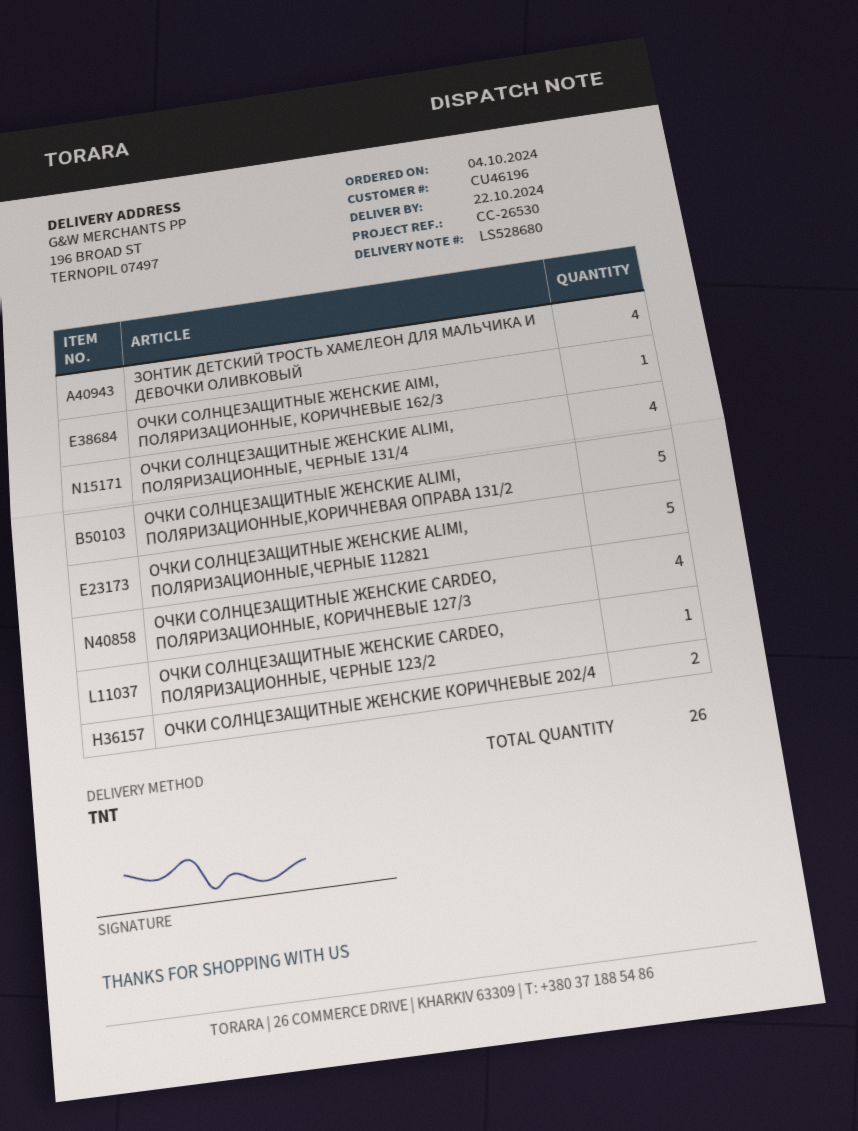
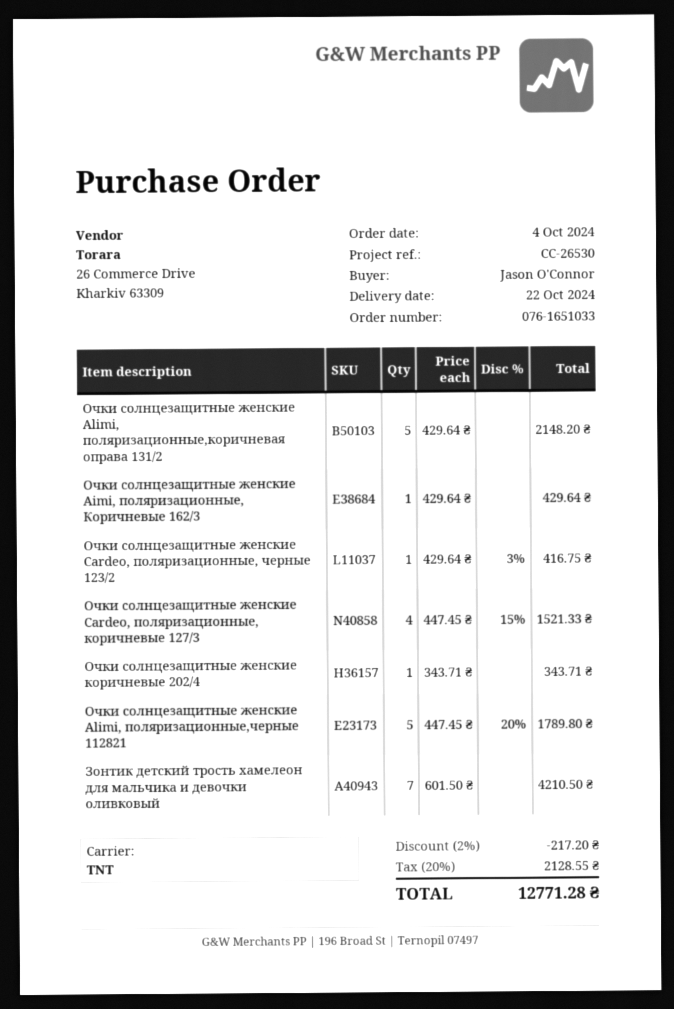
ЗОНТИК ДЕТСКИЙ ТРОСТЬ ХАМЕЛЕОН ДЛЯ МАЛЬЧИКА И ДЕВОЧКИ ОЛИВКОВЫЙ: 4 -> 7
ОЧКИ СОЛНЦЕЗАЩИТНЫЕ ЖЕНСКИЕ ALIMI, ПОЛЯРИЗАЦИОННЫЕ, ЧЕРНЫЕ 131/4: 4 -> none
ОЧКИ СОЛНЦЕЗАЩИТНЫЕ ЖЕНСКИЕ КОРИЧНЕВЫЕ 202/4: 2 -> 1

